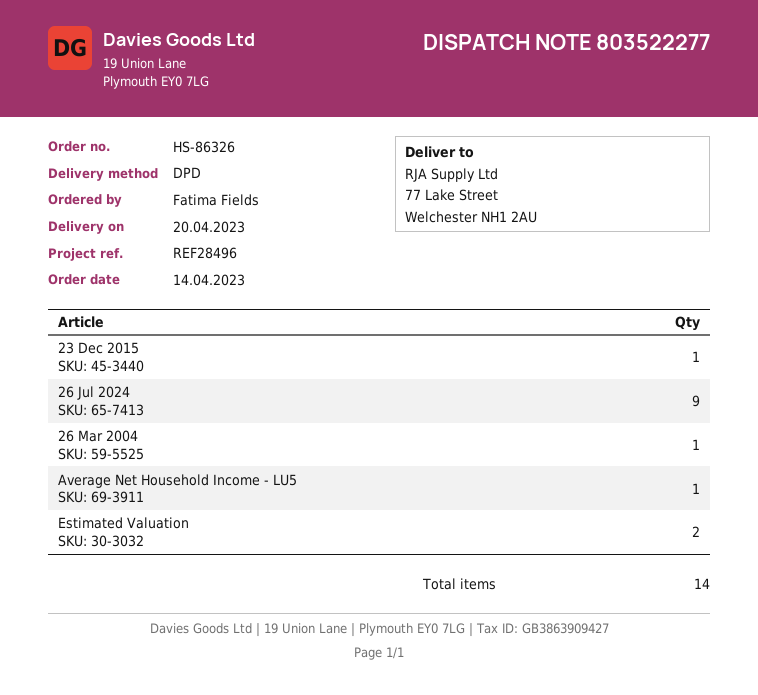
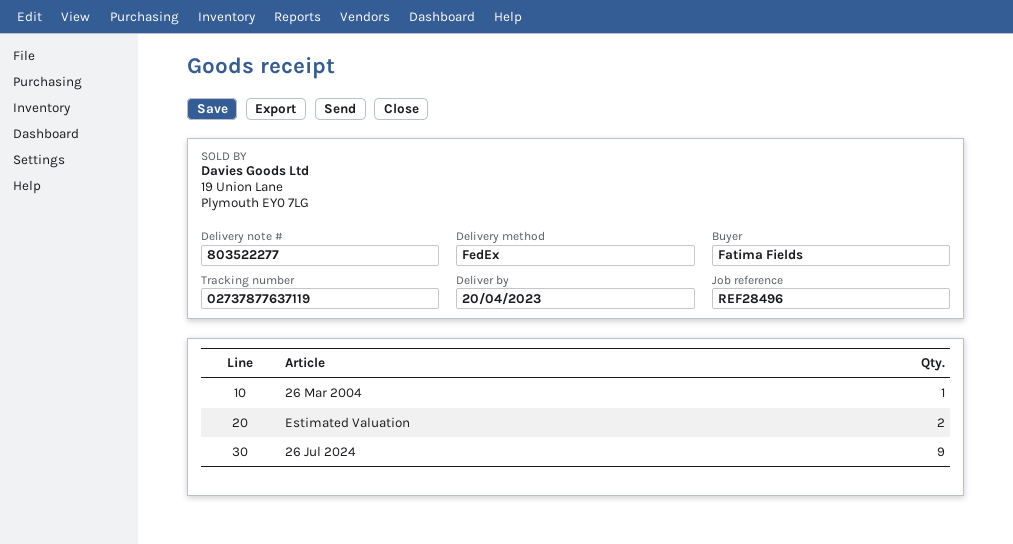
shipping method: DPD -> FedEx
23 Dec 2015: 1 -> none
Average Net Household Income - LU5: 1 -> none

